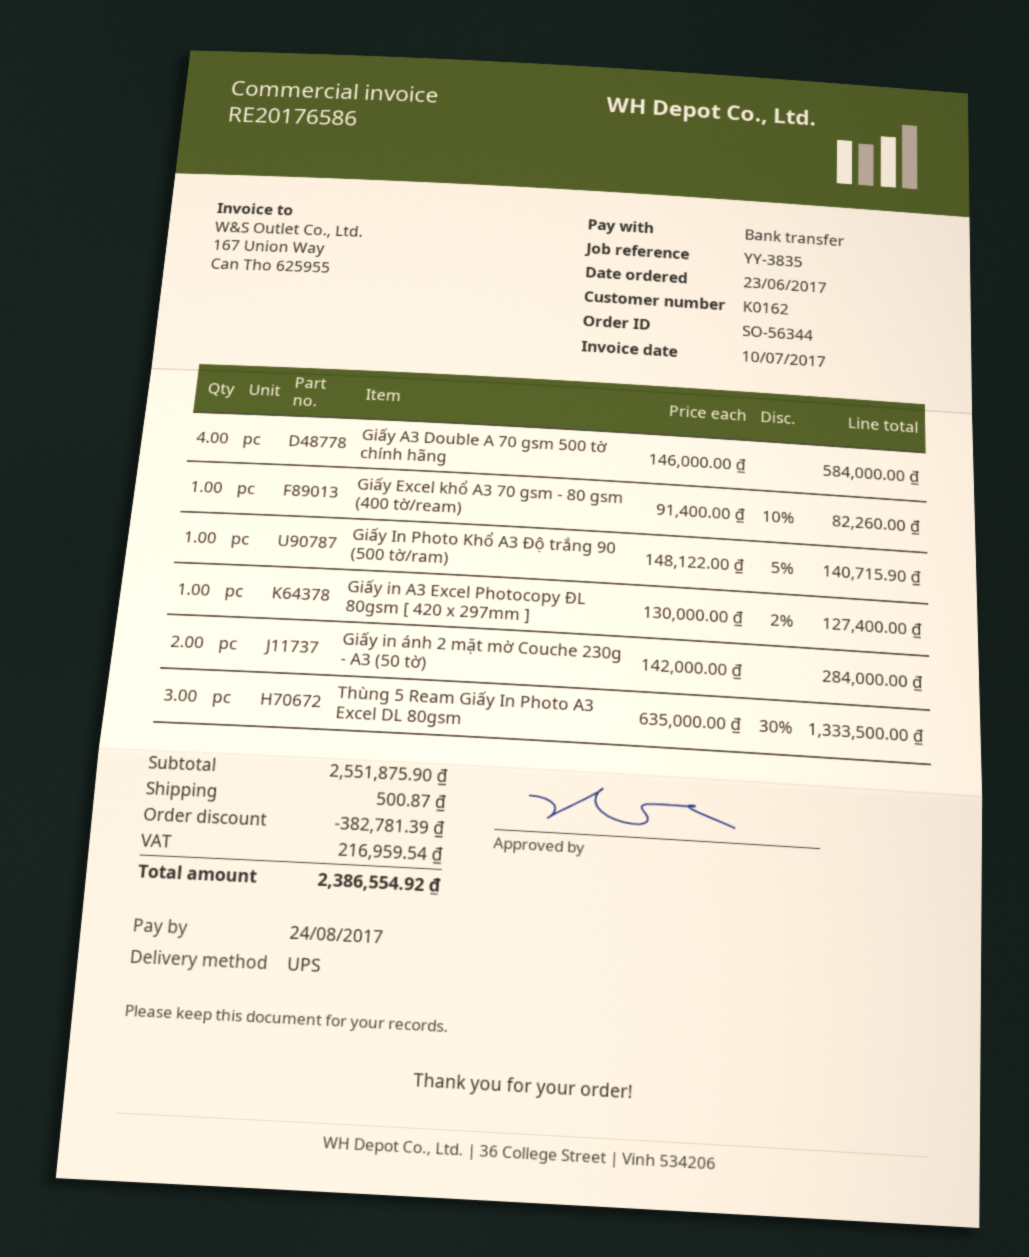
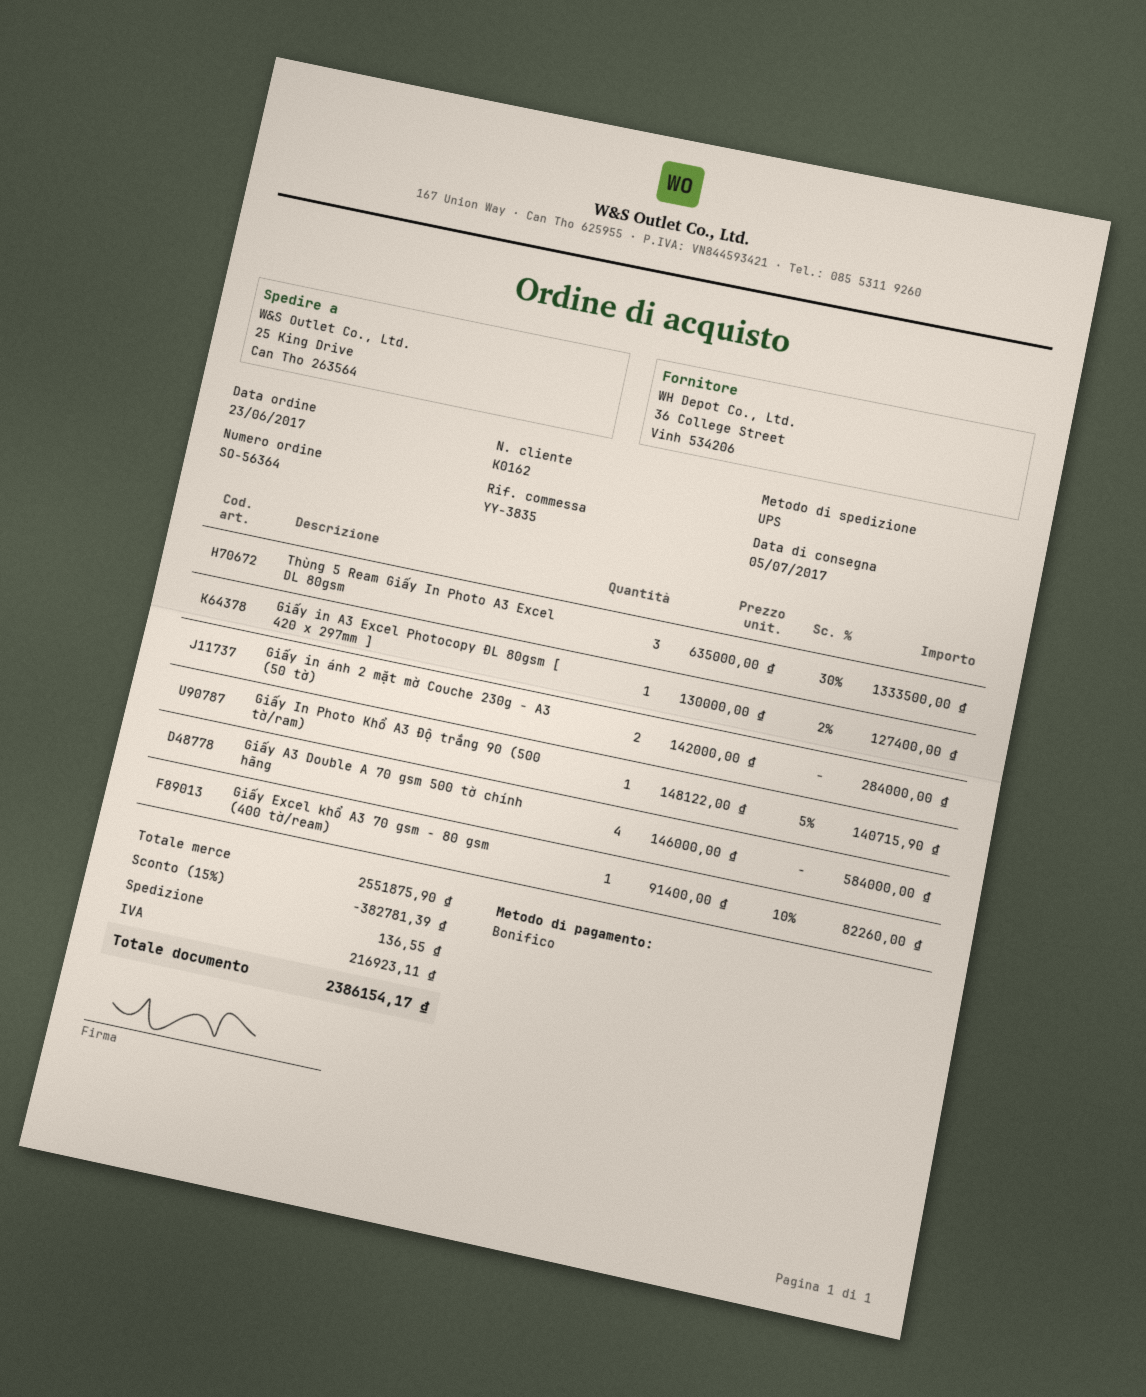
order number: SO-56344 -> SO-56364
shipping: 500.87 -> 136.55
tax: 216959.54 -> 216923.11
total: 2386554.92 -> 2386154.17

